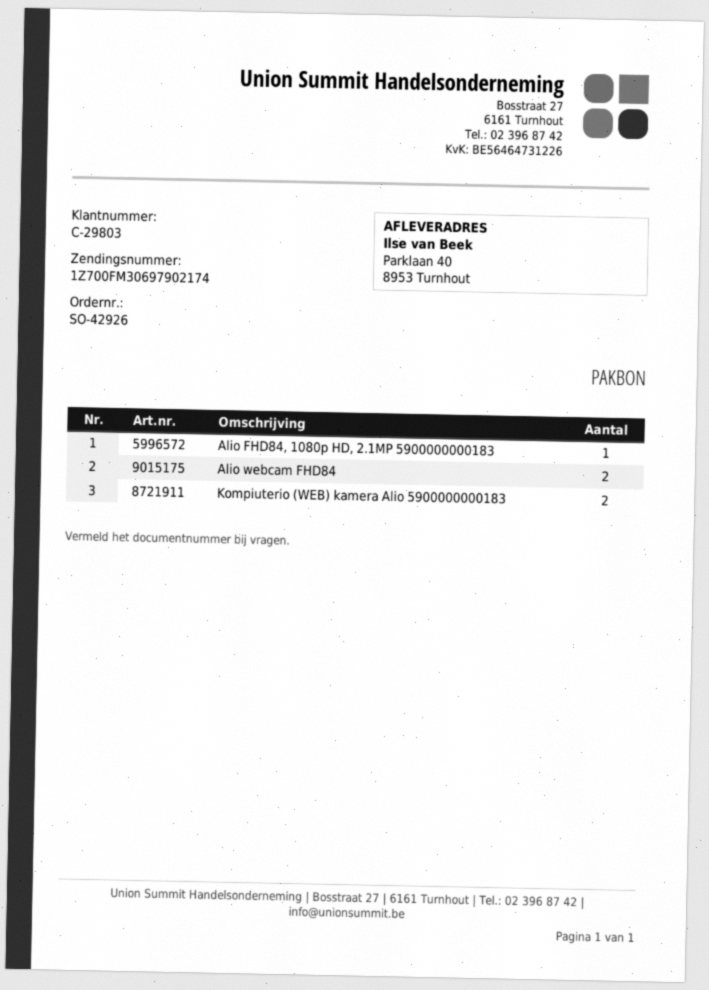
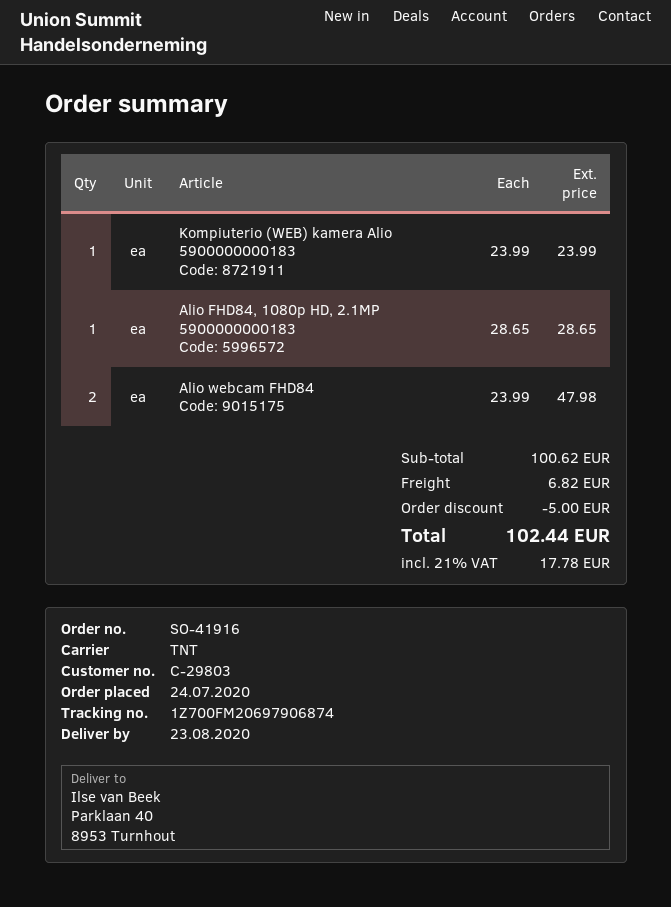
order number: SO-42926 -> SO-41916
tracking number: 1Z700FM30697902174 -> 1Z700FM20697906874
Kompiuterio (WEB) kamera Alio 5900000000183: 2 -> 1

